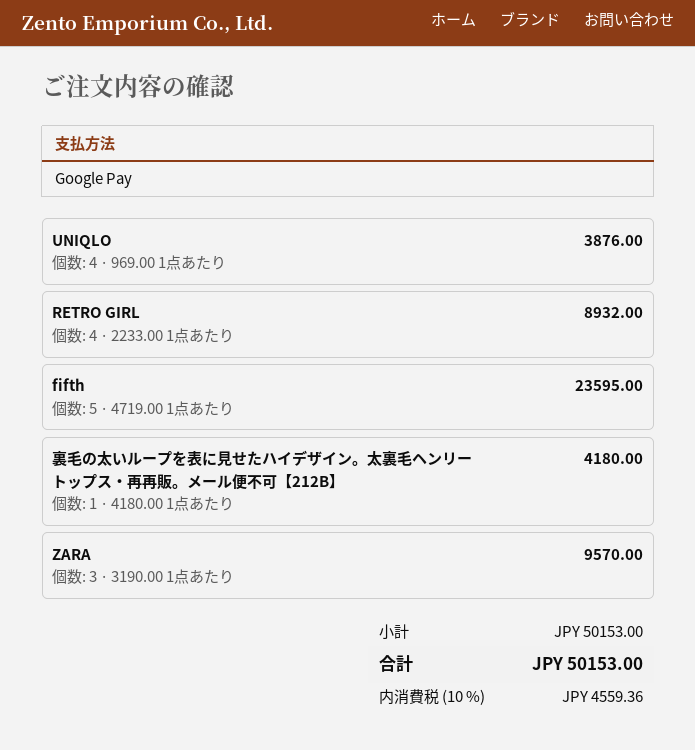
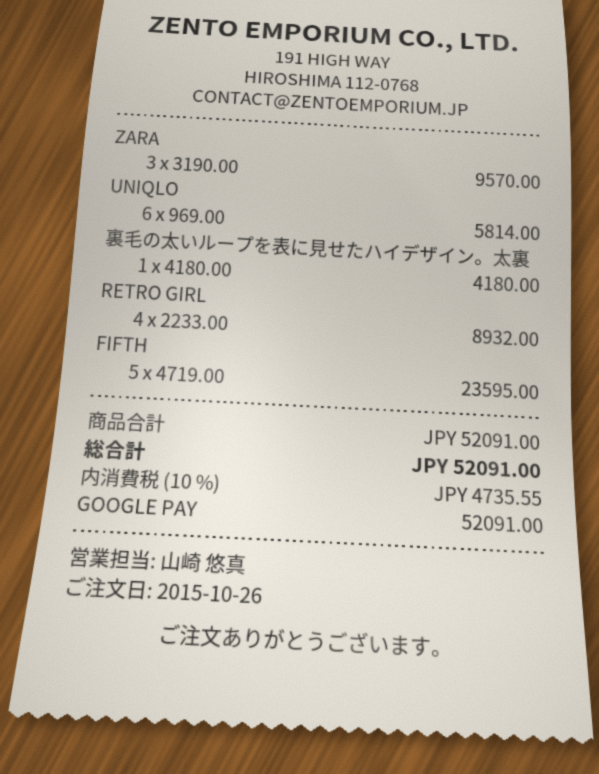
UNIQLO: 4 x 969.00 = 3876.00 -> 6 x 969.00 = 5814.00
subtotal: 50153.00 -> 52091.00
tax: 10% = 4559.36 -> 10% = 4735.55
total: 50153.00 -> 52091.00

